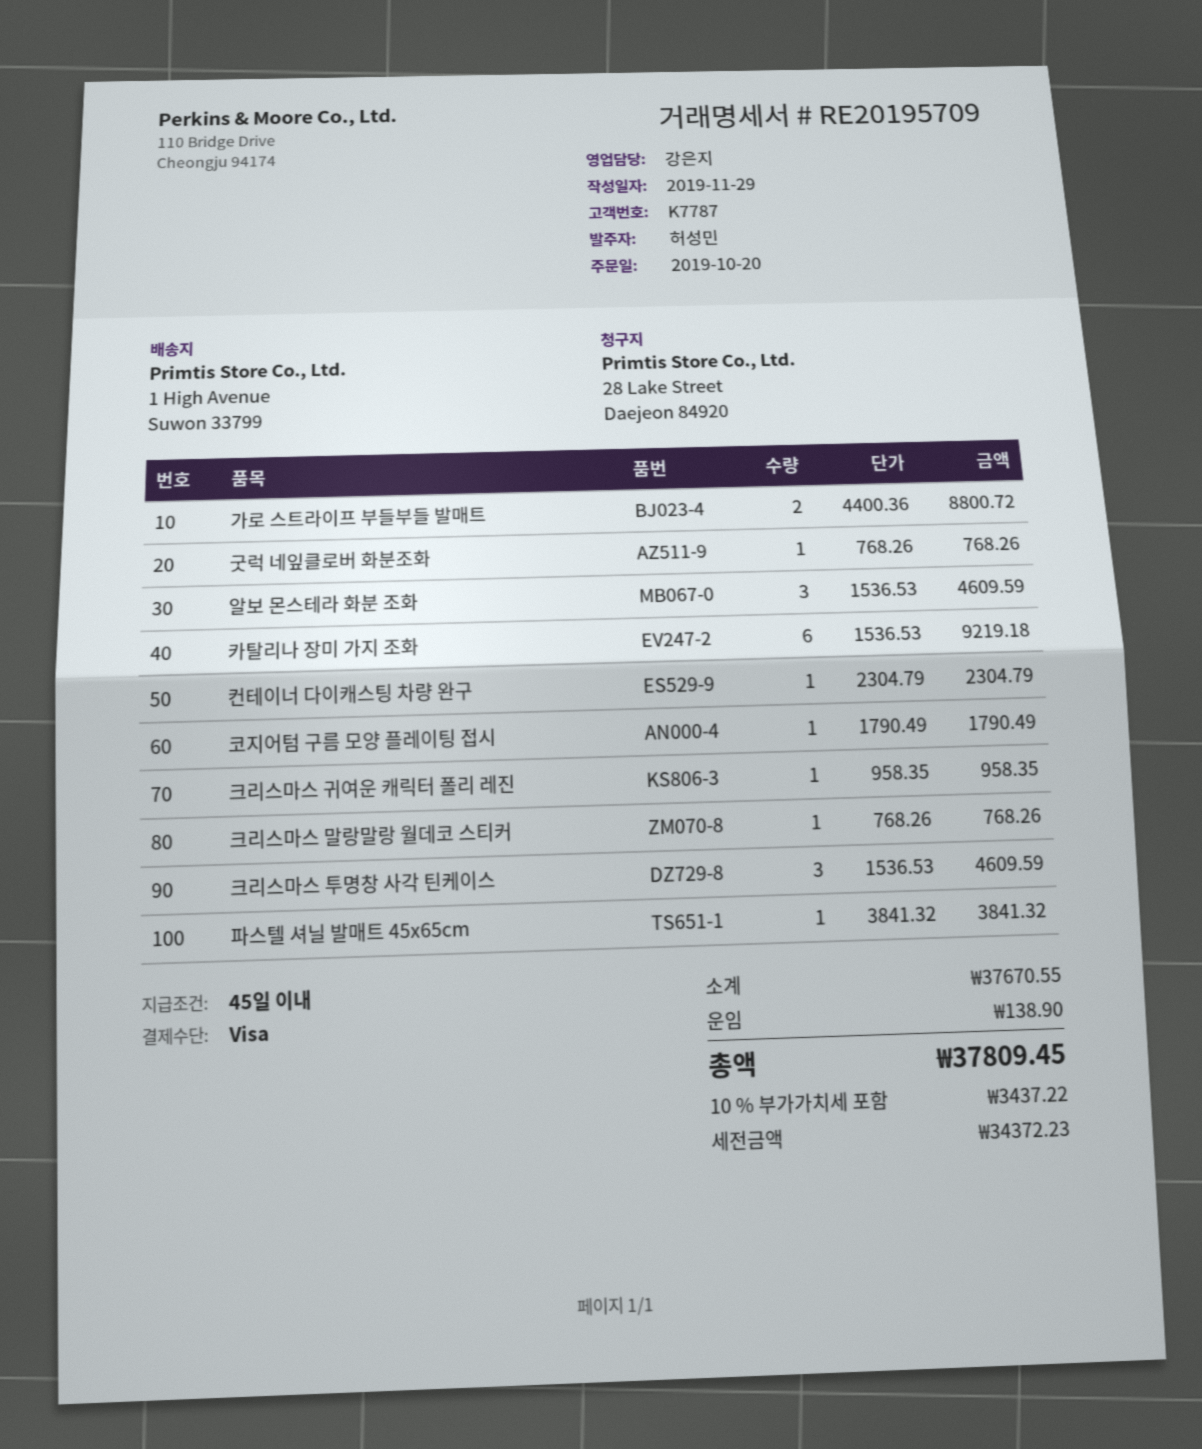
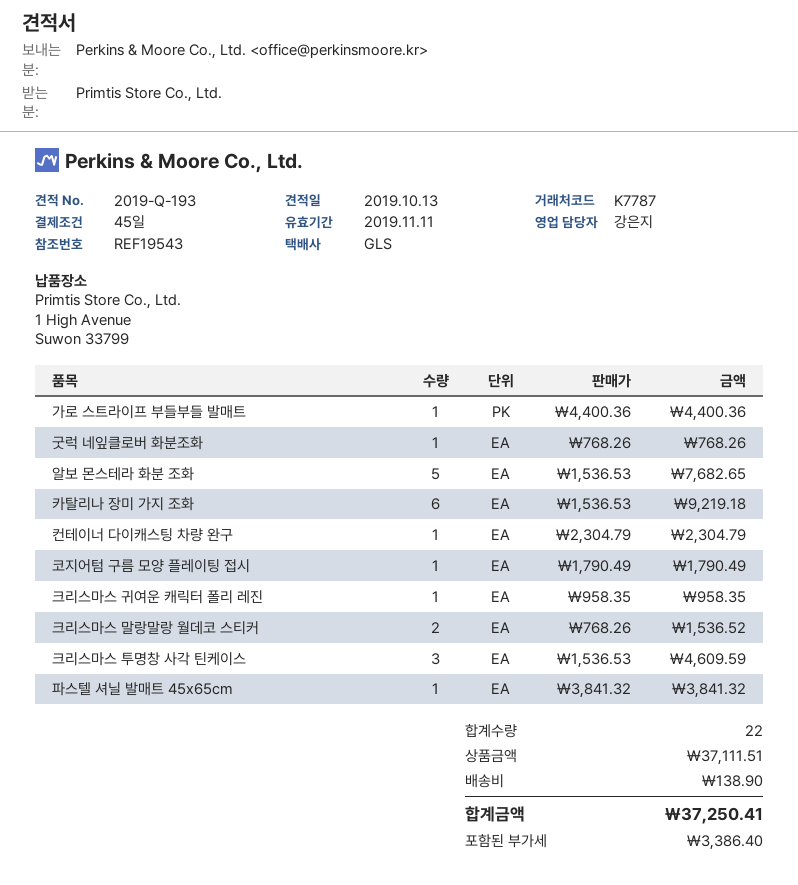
가로 스트라이프 부들부들 발매트: 2 x 4400.36 = 8800.72 -> 1 x 4400.36 = 4400.36
알보 몬스테라 화분 조화: 3 x 1536.53 = 4609.59 -> 5 x 1536.53 = 7682.65
크리스마스 말랑말랑 월데코 스티커: 1 x 768.26 = 768.26 -> 2 x 768.26 = 1536.52
subtotal: 37670.55 -> 37111.51
tax: 3437.22 -> 3386.40
total: 37809.45 -> 37250.41

